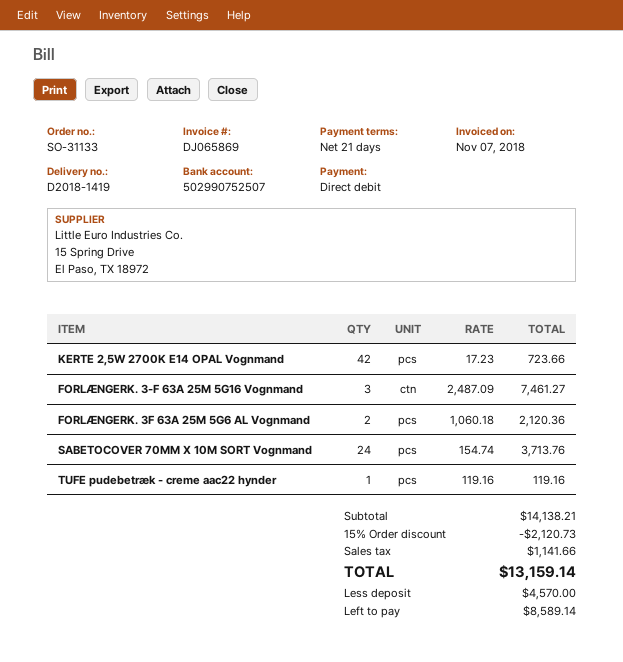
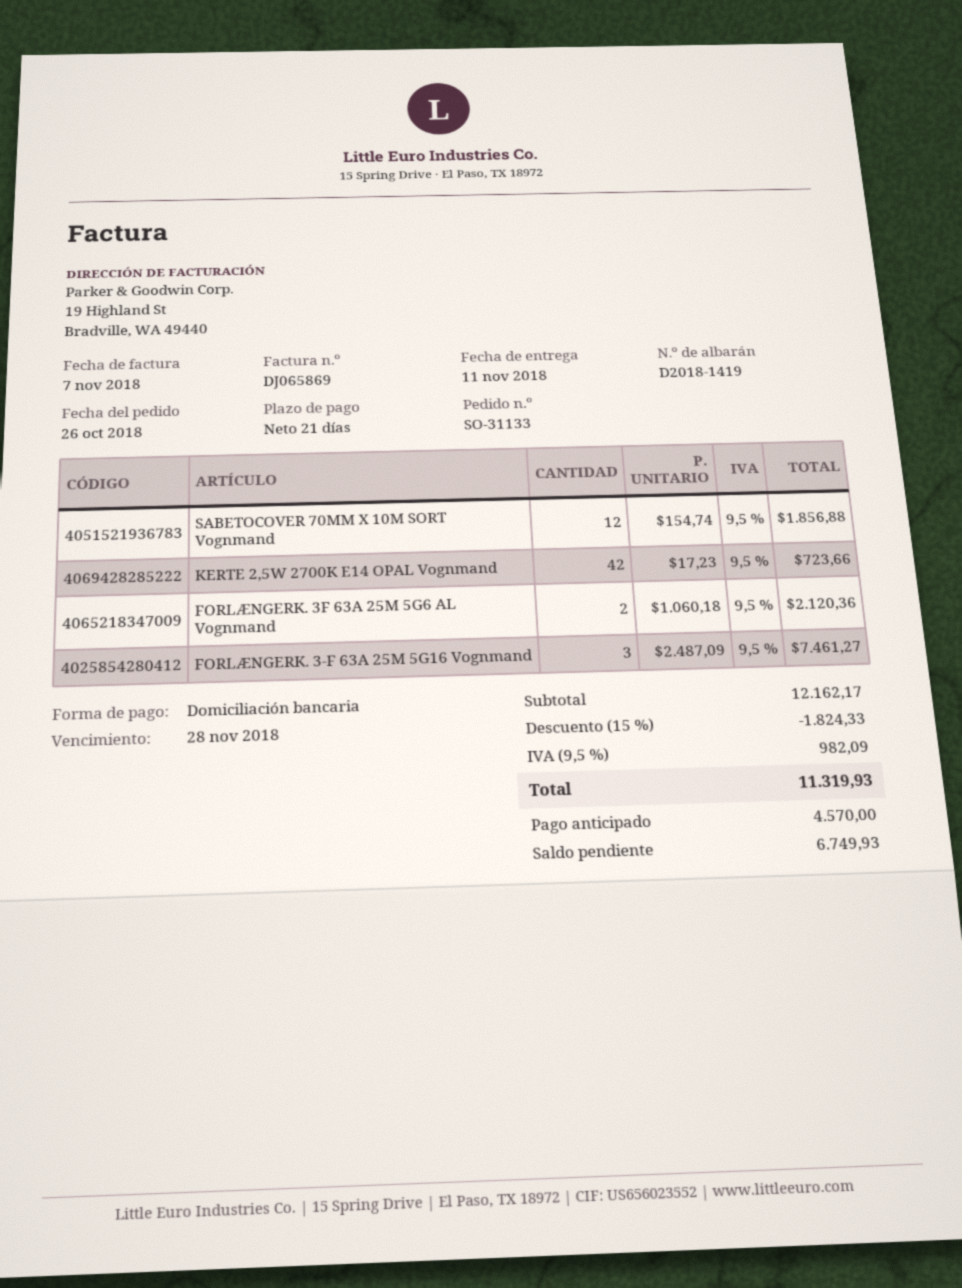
SABETOCOVER 70MM X 10M SORT Vognmand: 24 x 154.74 = 3713.76 -> 12 x 154.74 = 1856.88
TUFE pudebetræk - creme aac22 hynder: 1 x 119.16 = 119.16 -> none
subtotal: 14138.21 -> 12162.17
discount: 15% = 2120.73 -> 15% = 1824.33
tax: 1141.66 -> 982.09
total: 13159.14 -> 11319.93
balance: 8589.14 -> 6749.93

